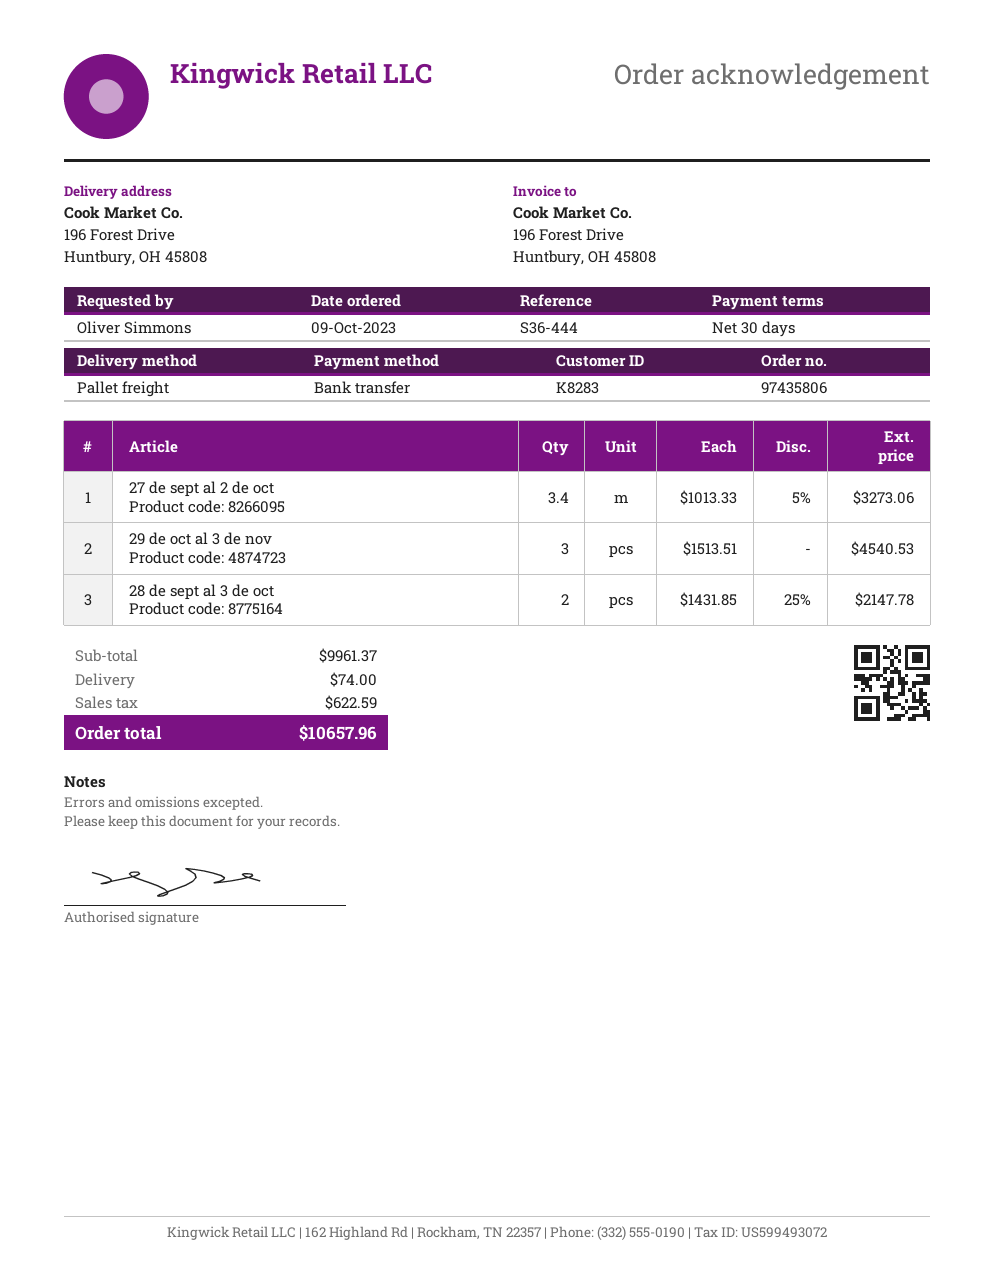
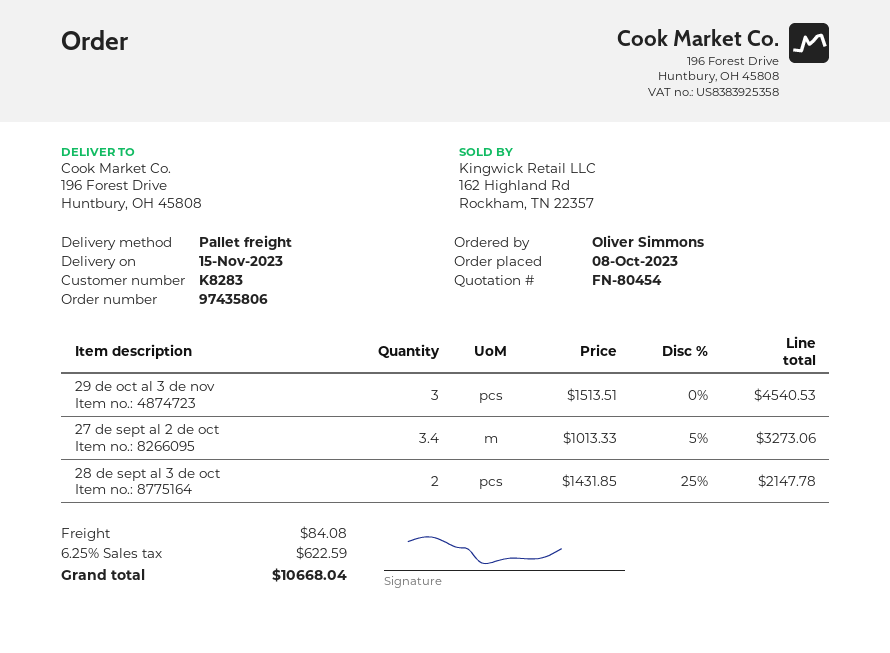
order date: 2023-10-09 -> 2023-10-08
shipping: 74.00 -> 84.08
total: 10657.96 -> 10668.04

